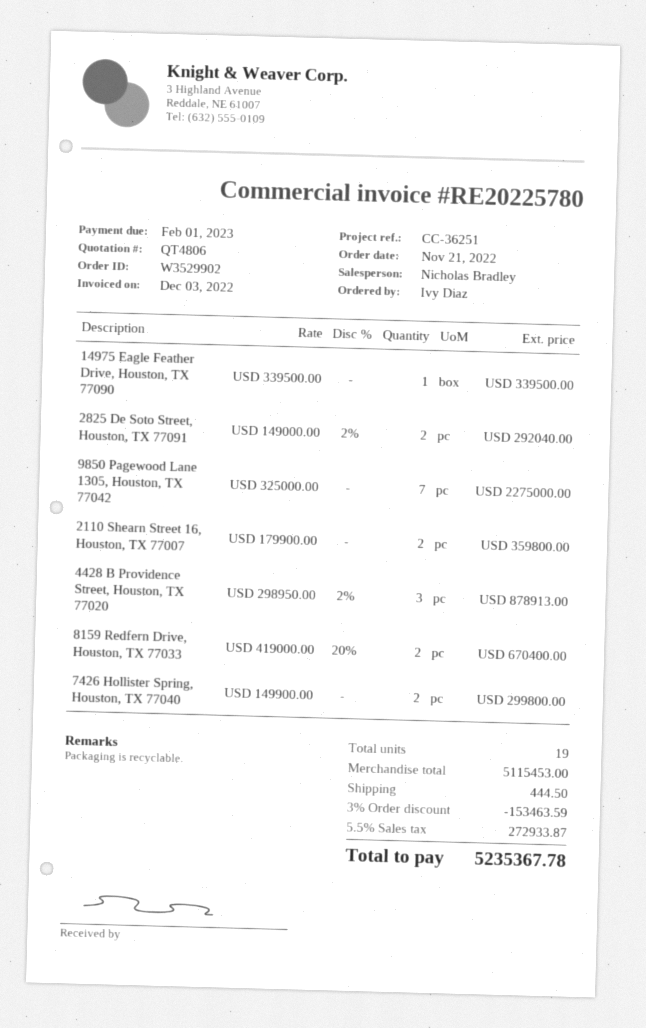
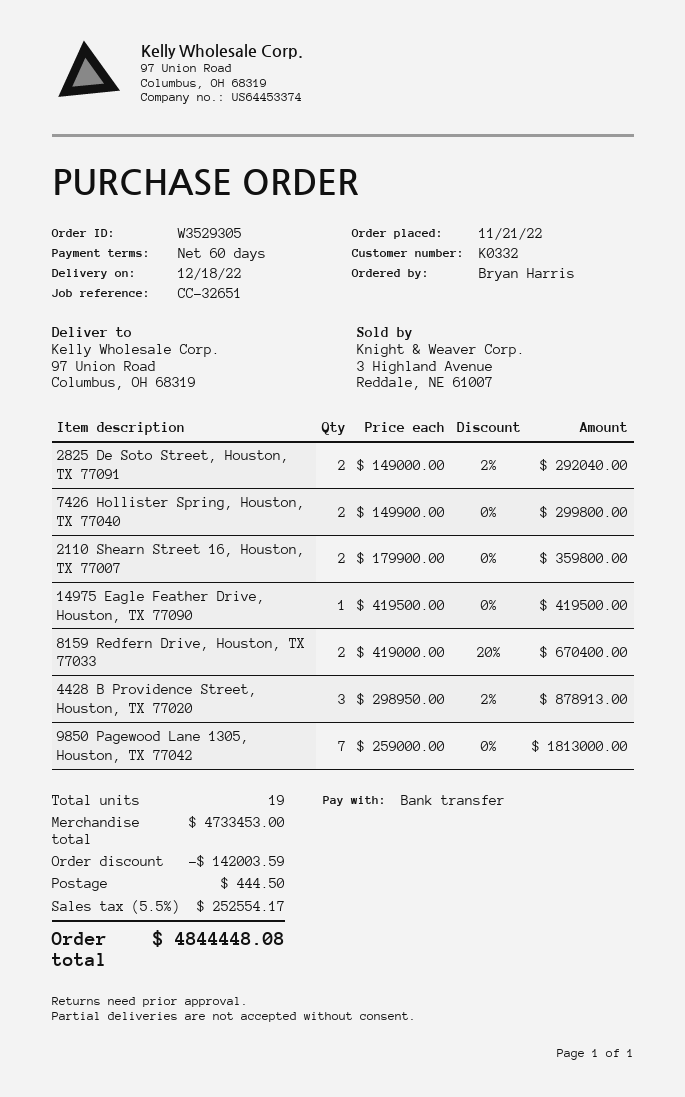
order number: W3529902 -> W3529305
reference: CC-36251 -> CC-32651
ordered by: Ivy Diaz -> Bryan Harris
14975 Eagle Feather Drive, Houston, TX 77090: 1 x 339500.00 = 339500.00 -> 1 x 419500.00 = 419500.00
9850 Pagewood Lane 1305, Houston, TX 77042: 7 x 325000.00 = 2275000.00 -> 7 x 259000.00 = 1813000.00
subtotal: 5115453.00 -> 4733453.00
discount: 153463.59 -> 142003.59
tax: 5.5% = 272933.87 -> 5.5% = 252554.17
total: 5235367.78 -> 4844448.08

